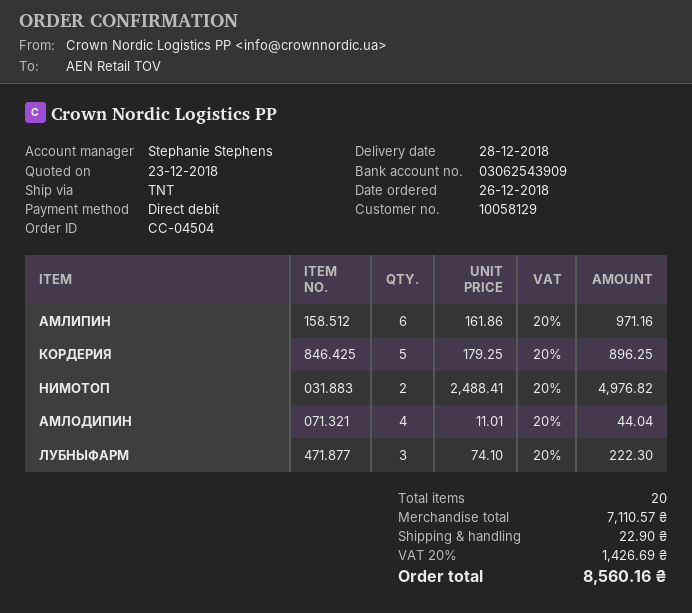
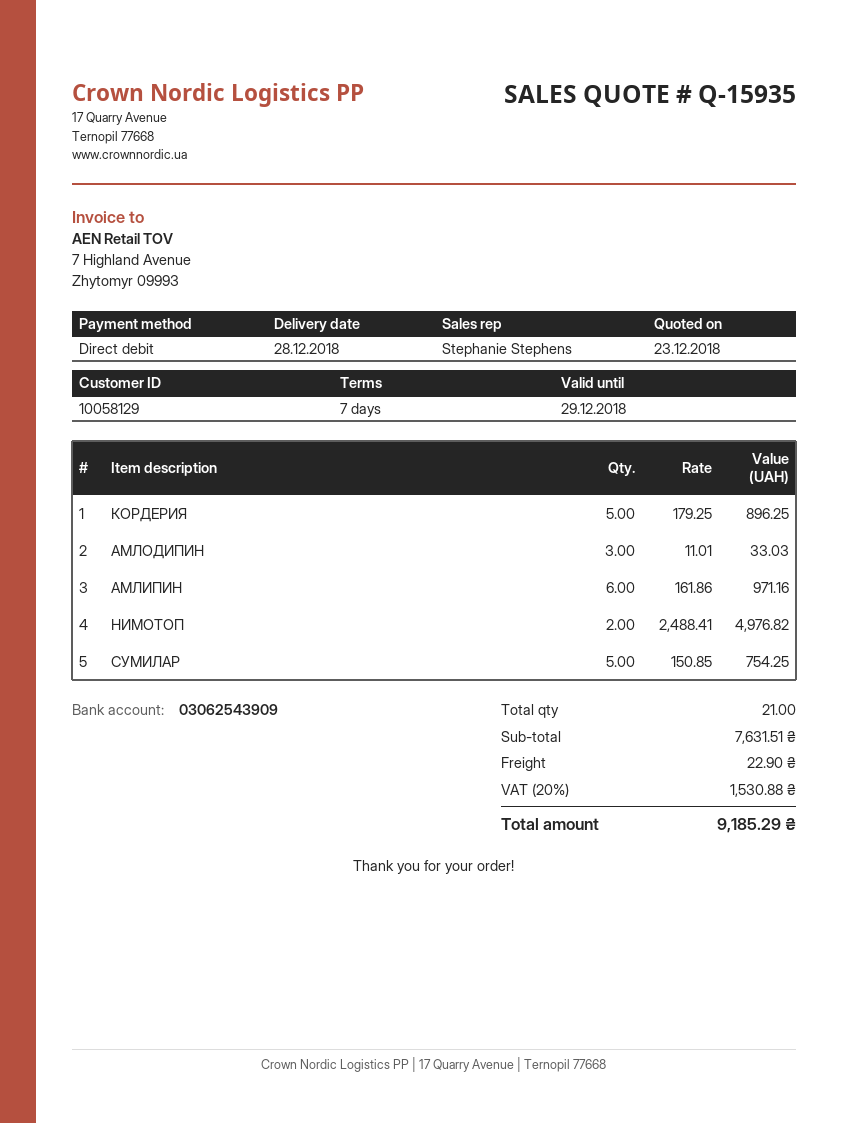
АМЛОДИПИН: 4 x 11.01 = 44.04 -> 3 x 11.01 = 33.03
ЛУБНЫФАРМ: 3 x 74.10 = 222.30 -> none
СУМИЛАР: none -> 5 x 150.85 = 754.25
total quantity: 20 -> 21
subtotal: 7110.57 -> 7631.51
tax: 20% = 1426.69 -> 20% = 1530.88
total: 8560.16 -> 9185.29

